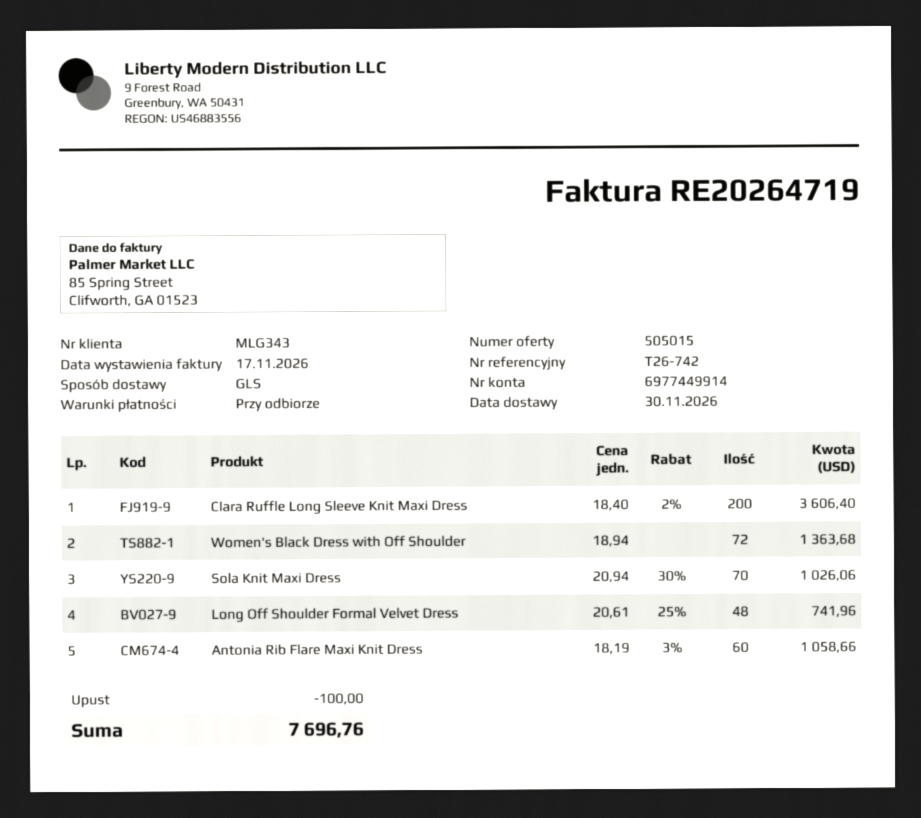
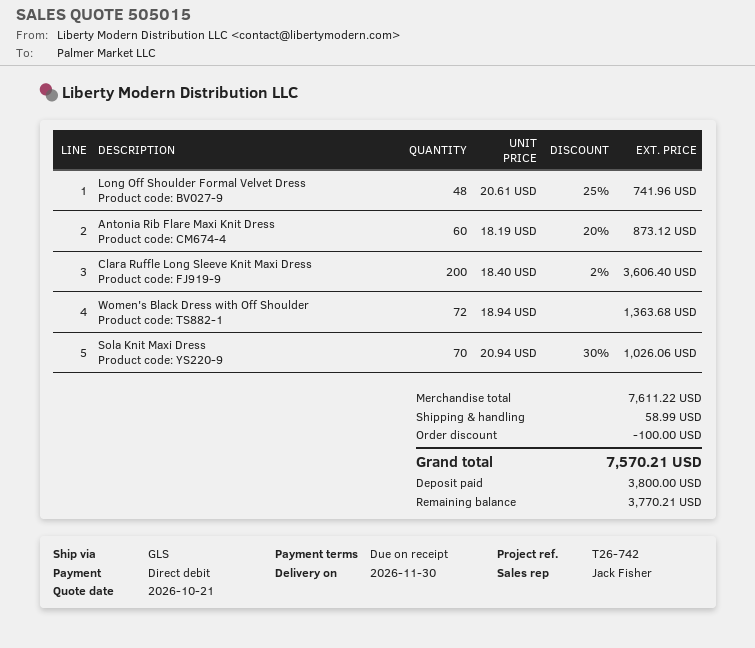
Antonia Rib Flare Maxi Knit Dress: 60 x 18.19 - 3% = 1058.66 -> 60 x 18.19 - 20% = 873.12
shipping: none -> 58.99
total: 7696.76 -> 7570.21

